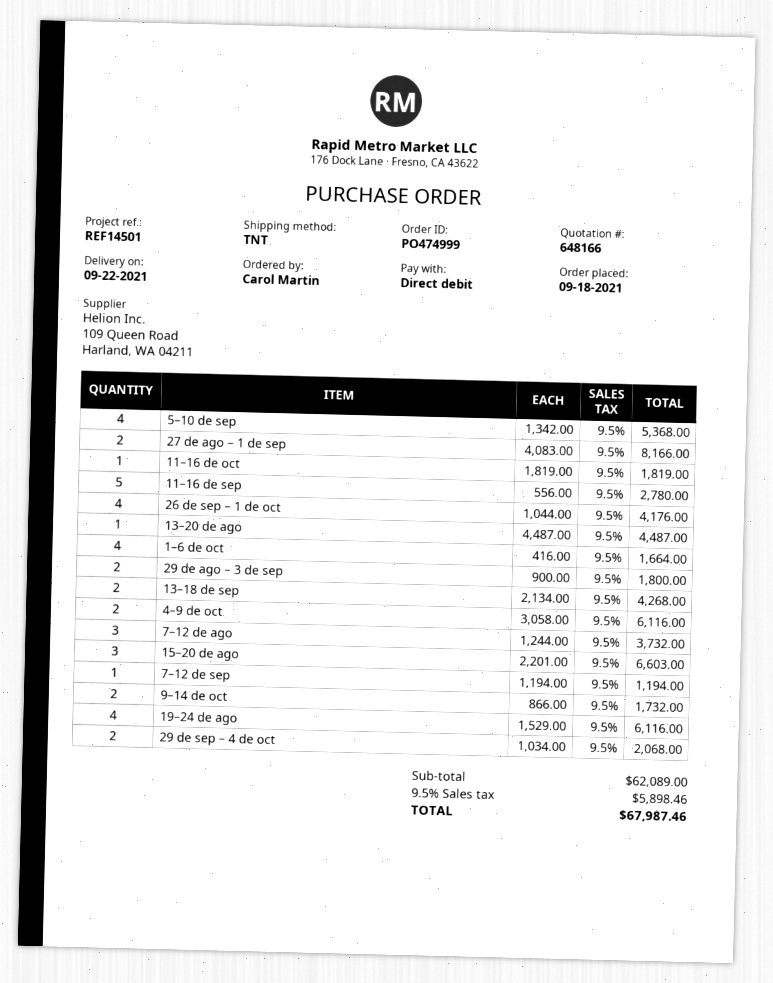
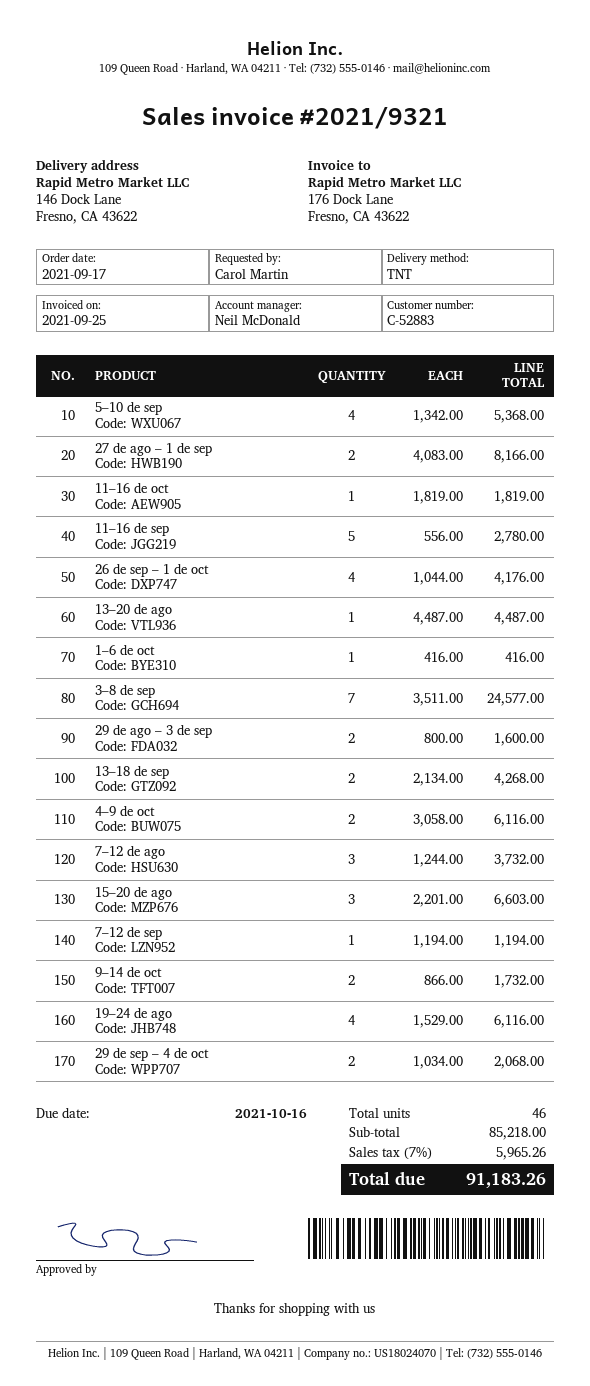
order date: 2021-09-18 -> 2021-09-17
1–6 de oct: 4 x 416.00 = 1664.00 -> 1 x 416.00 = 416.00
29 de ago – 3 de sep: 2 x 900.00 = 1800.00 -> 2 x 800.00 = 1600.00
3–8 de sep: none -> 7 x 3511.00 = 24577.00
subtotal: 62089.00 -> 85218.00
tax: 9.5% = 5898.46 -> 7% = 5965.26
total: 67987.46 -> 91183.26

